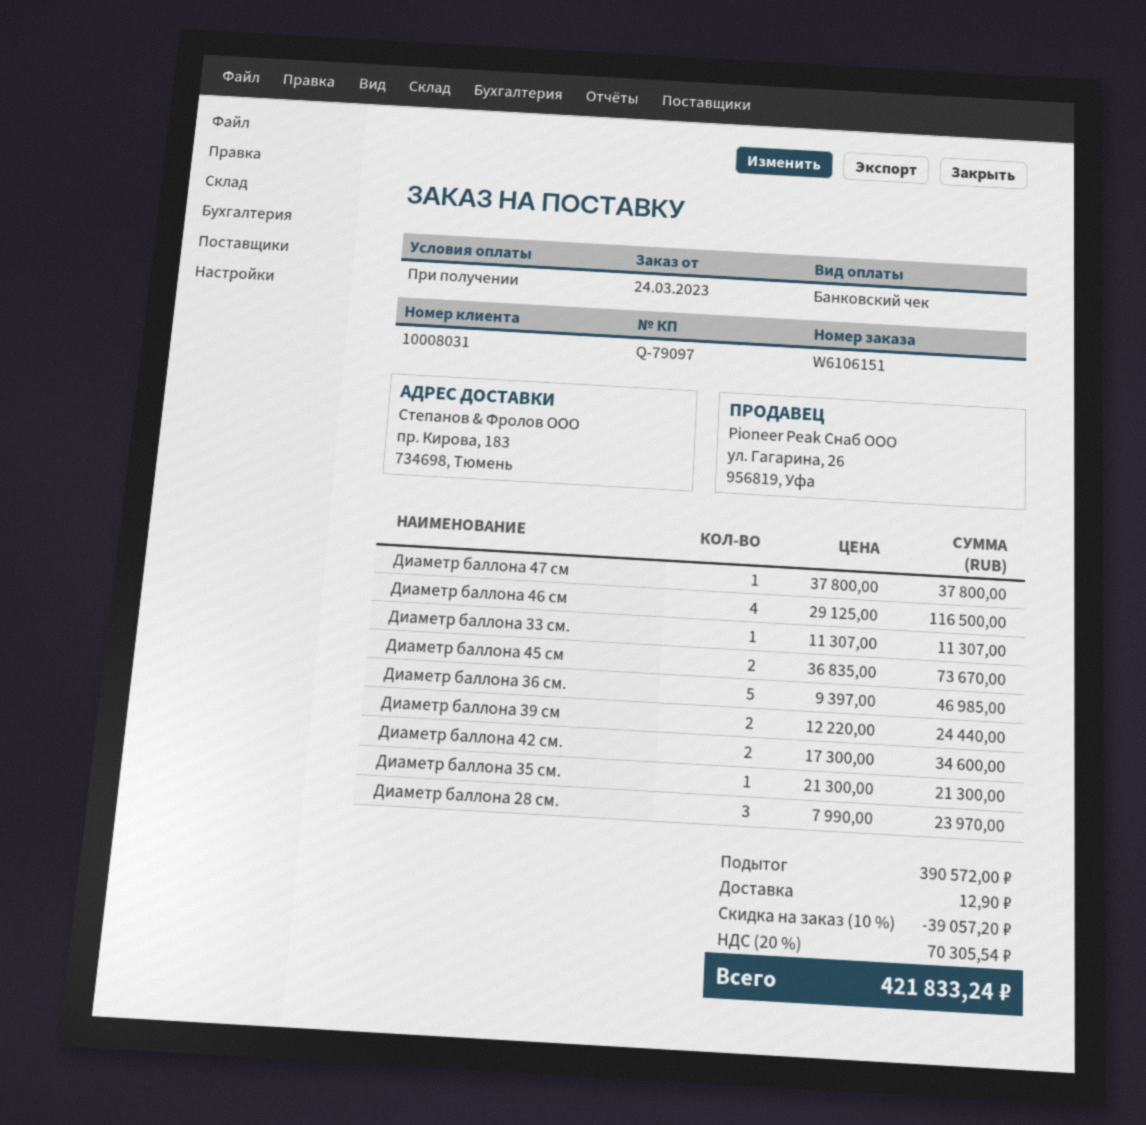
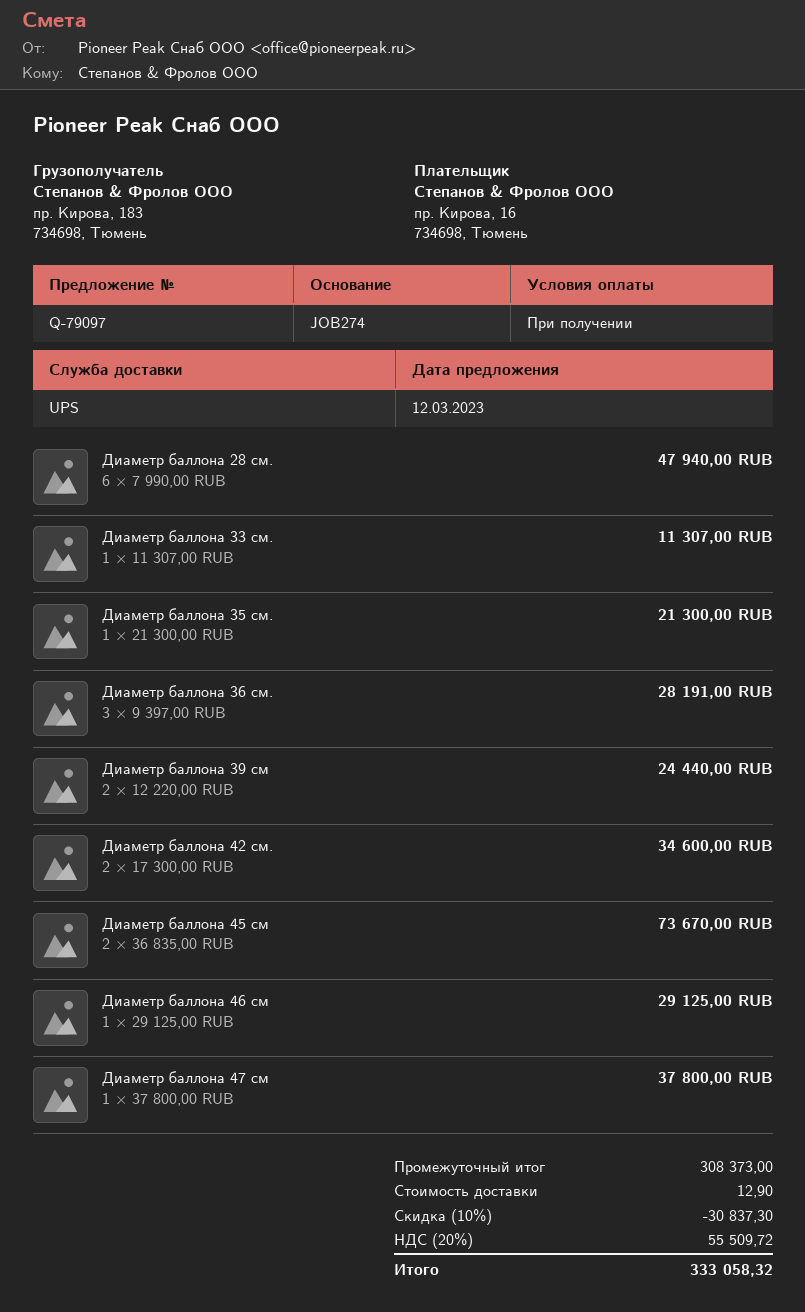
Диаметр баллона 46 см: 4 x 29125.00 = 116500.00 -> 1 x 29125.00 = 29125.00
Диаметр баллона 36 см.: 5 x 9397.00 = 46985.00 -> 3 x 9397.00 = 28191.00
Диаметр баллона 28 см.: 3 x 7990.00 = 23970.00 -> 6 x 7990.00 = 47940.00
subtotal: 390572.00 -> 308373.00
discount: 10% = 39057.20 -> 10% = 30837.30
tax: 20% = 70305.54 -> 20% = 55509.72
total: 421833.24 -> 333058.32

